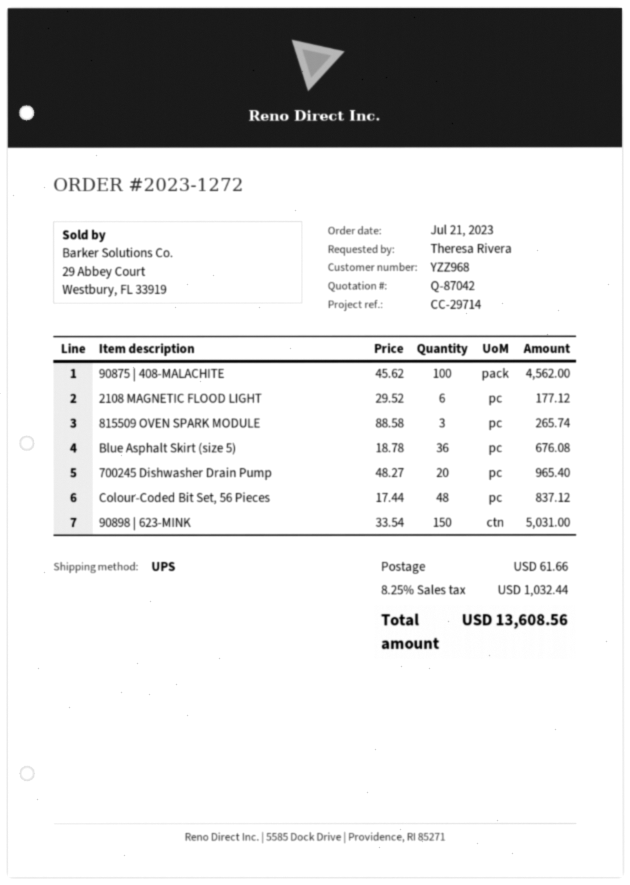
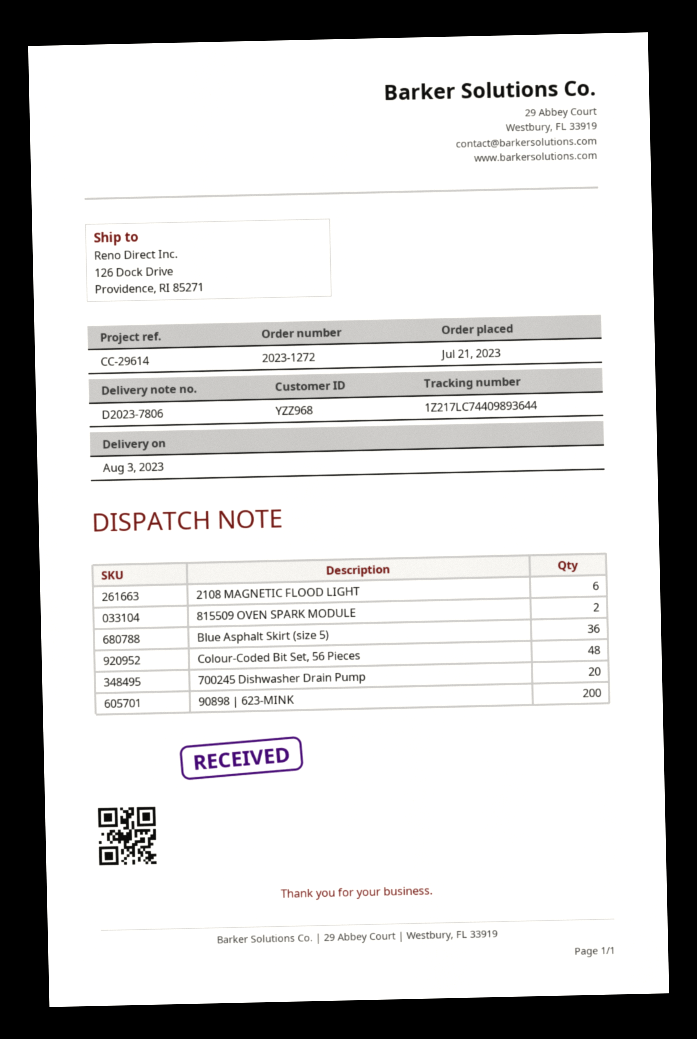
reference: CC-29714 -> CC-29614
90875 | 408-MALACHITE: 100 -> none
815509 OVEN SPARK MODULE: 3 -> 2
90898 | 623-MINK: 150 -> 200

